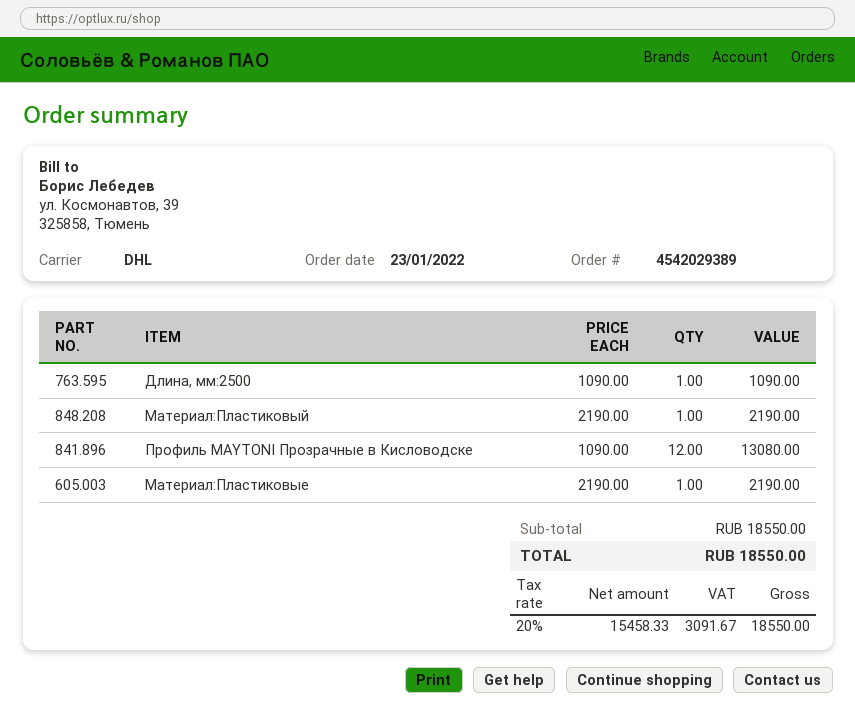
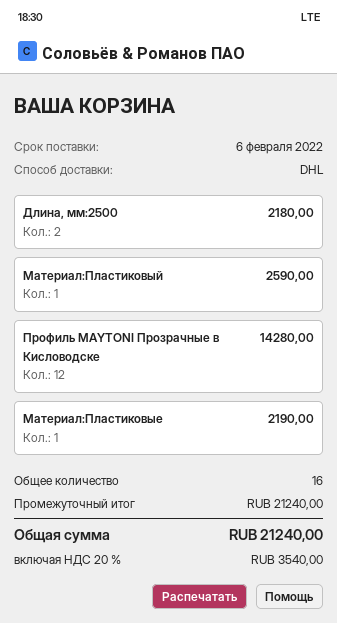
Длина, мм:2500: 1 for 1090.00 -> 2 for 2180.00
Материал:Пластиковый: 1 for 2190.00 -> 1 for 2590.00
Профиль MAYTONI Прозрачные в Кисловодске: 12 for 13080.00 -> 12 for 14280.00
subtotal: 18550.00 -> 21240.00
tax: 20% = 3091.67 -> 20% = 3540.00
total: 18550.00 -> 21240.00

